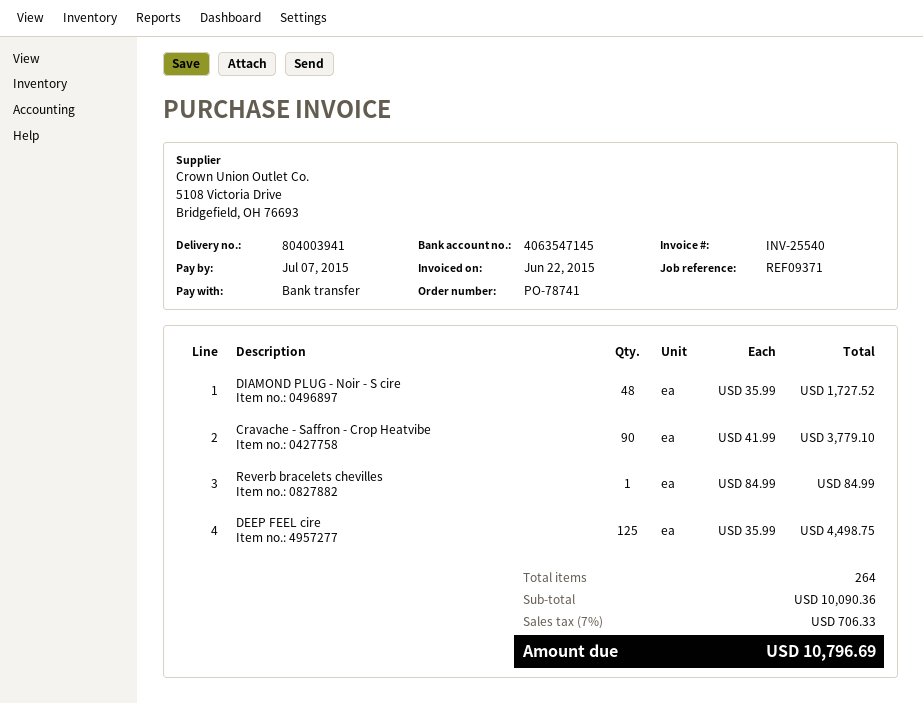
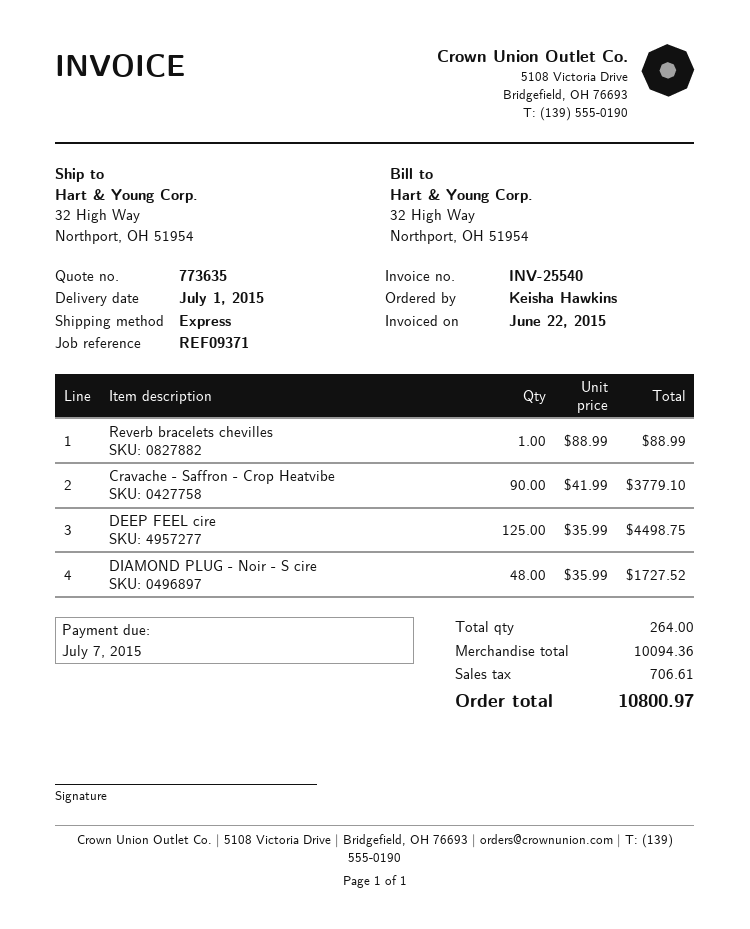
Reverb bracelets chevilles: 1 x 84.99 = 84.99 -> 1 x 88.99 = 88.99
subtotal: 10090.36 -> 10094.36
tax: 706.33 -> 706.61
total: 10796.69 -> 10800.97

